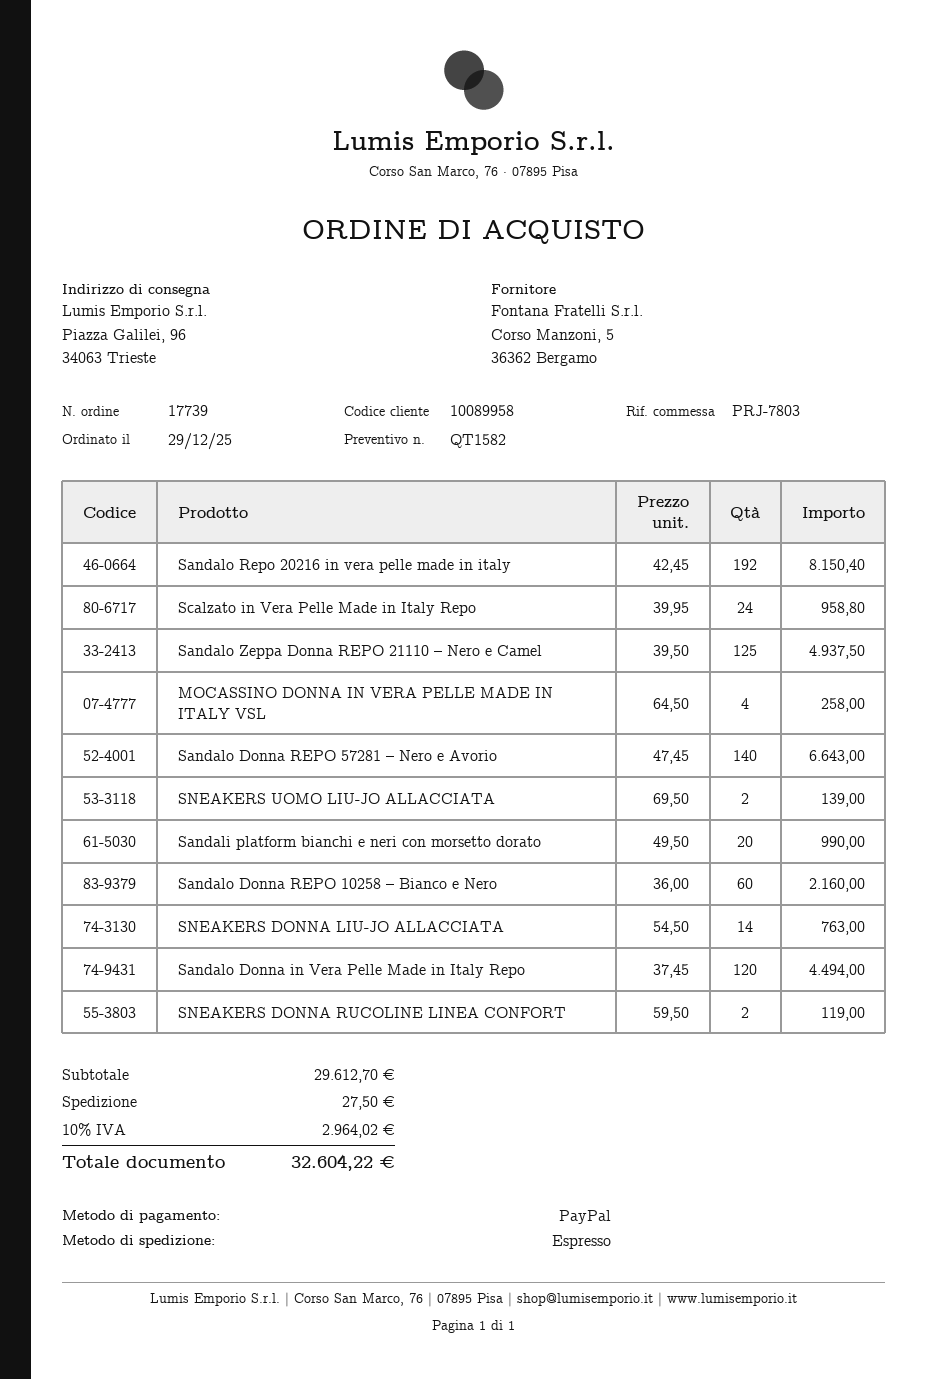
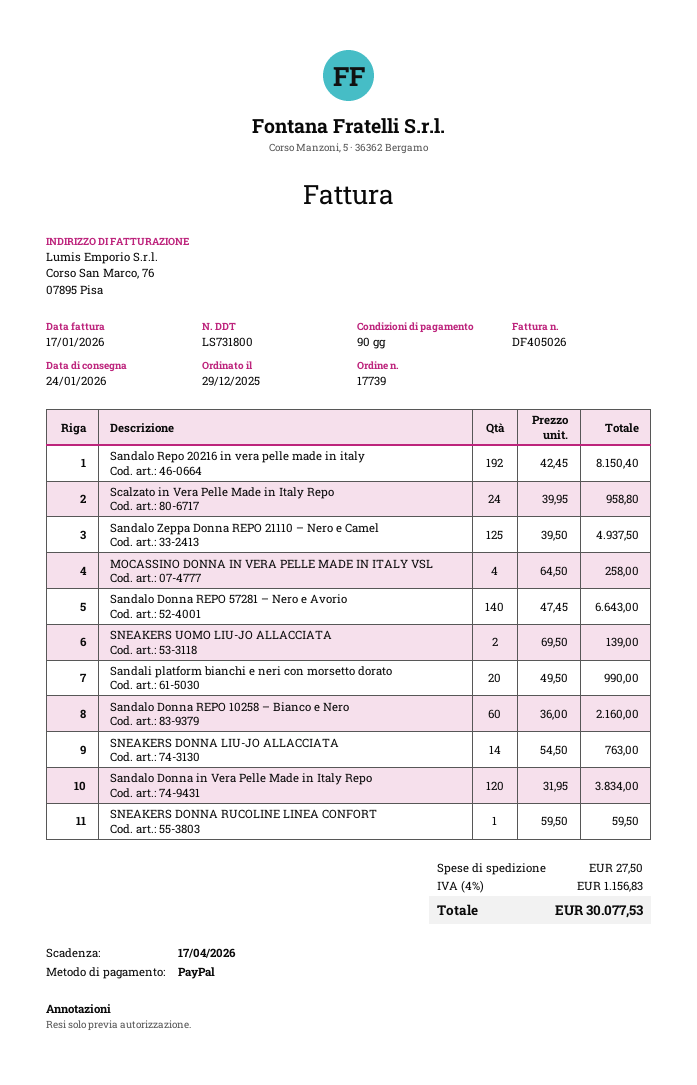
Sandalo Donna in Vera Pelle Made in Italy Repo: 120 x 37.45 = 4494.00 -> 120 x 31.95 = 3834.00
SNEAKERS DONNA RUCOLINE LINEA CONFORT: 2 x 59.50 = 119.00 -> 1 x 59.50 = 59.50
tax: 10% = 2964.02 -> 4% = 1156.83
total: 32604.22 -> 30077.53

